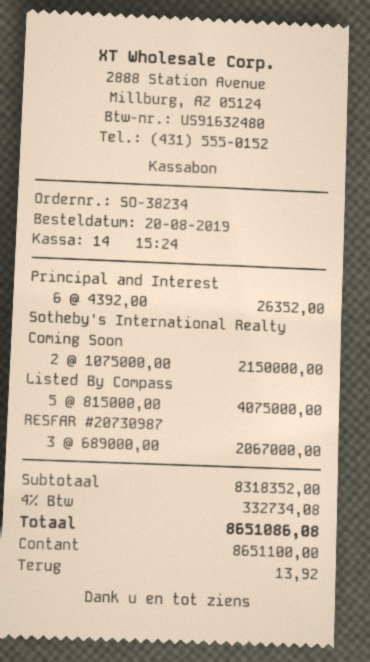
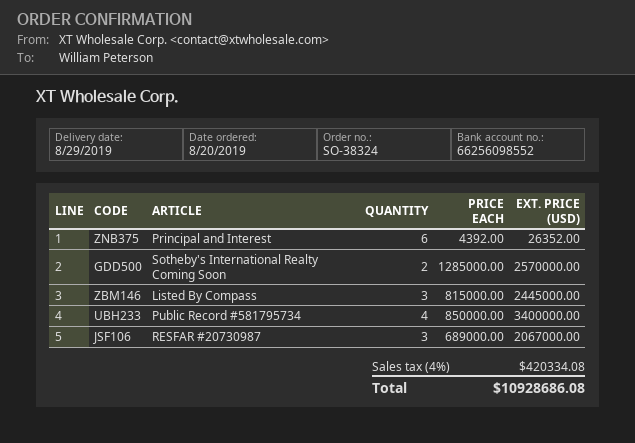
order number: SO-38234 -> SO-38324
Sotheby's International Realty Coming Soon: 2 x 1075000.00 = 2150000.00 -> 2 x 1285000.00 = 2570000.00
Listed By Compass: 5 x 815000.00 = 4075000.00 -> 3 x 815000.00 = 2445000.00
Public Record #581795734: none -> 4 x 850000.00 = 3400000.00
tax: 4% = 332734.08 -> 4% = 420334.08
total: 8651086.08 -> 10928686.08

